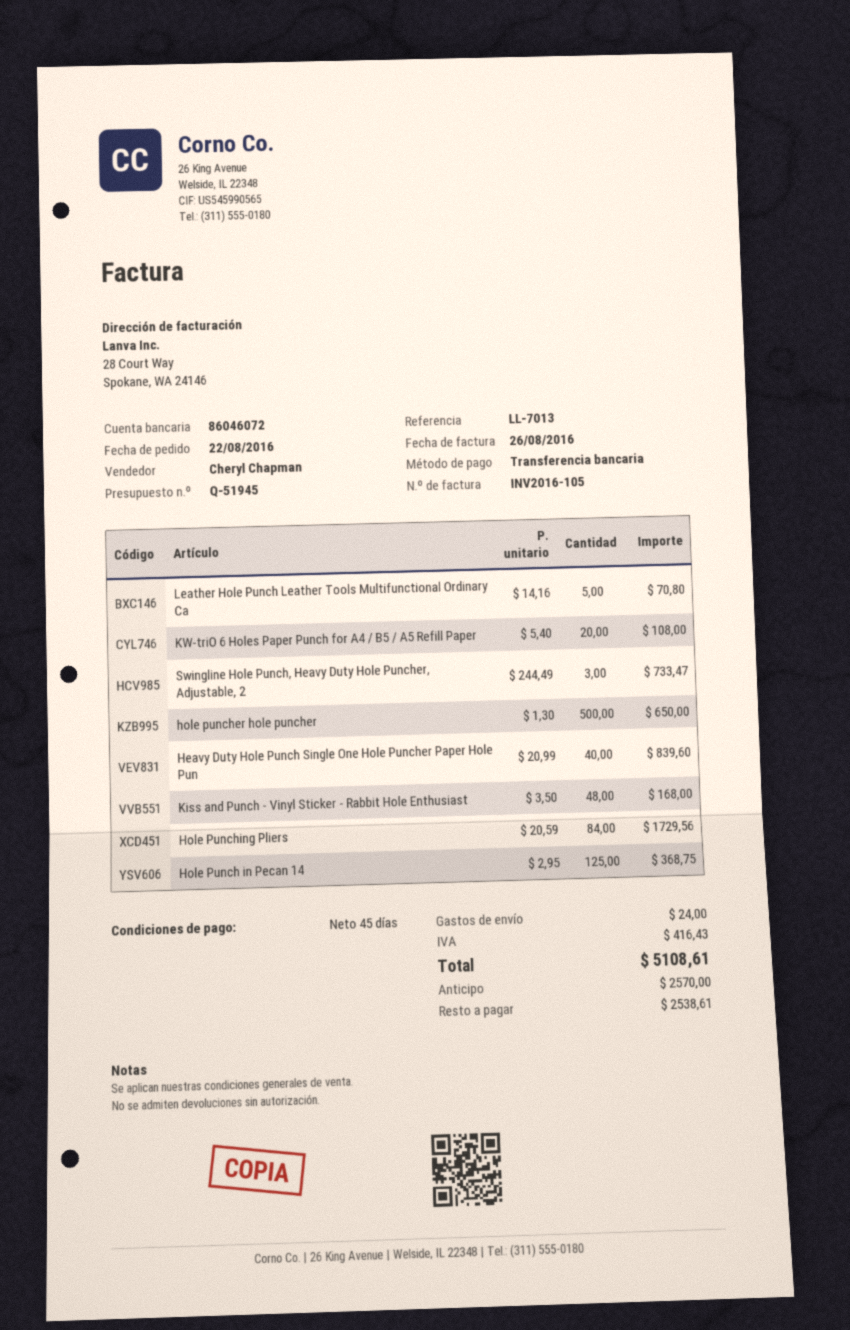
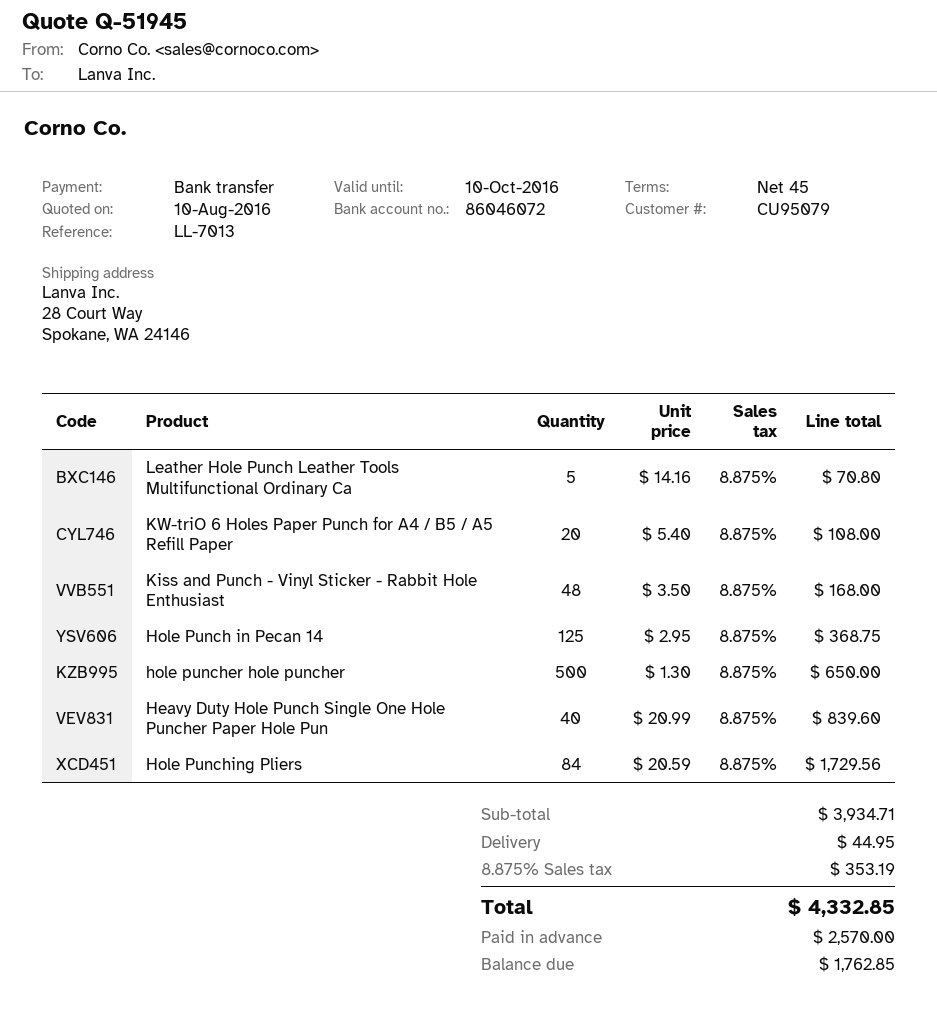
Swingline Hole Punch, Heavy Duty Hole Puncher, Adjustable, 2: 3 x 244.49 = 733.47 -> none
shipping: 24.00 -> 44.95
tax: 416.43 -> 353.19
total: 5108.61 -> 4332.85
balance: 2538.61 -> 1762.85

